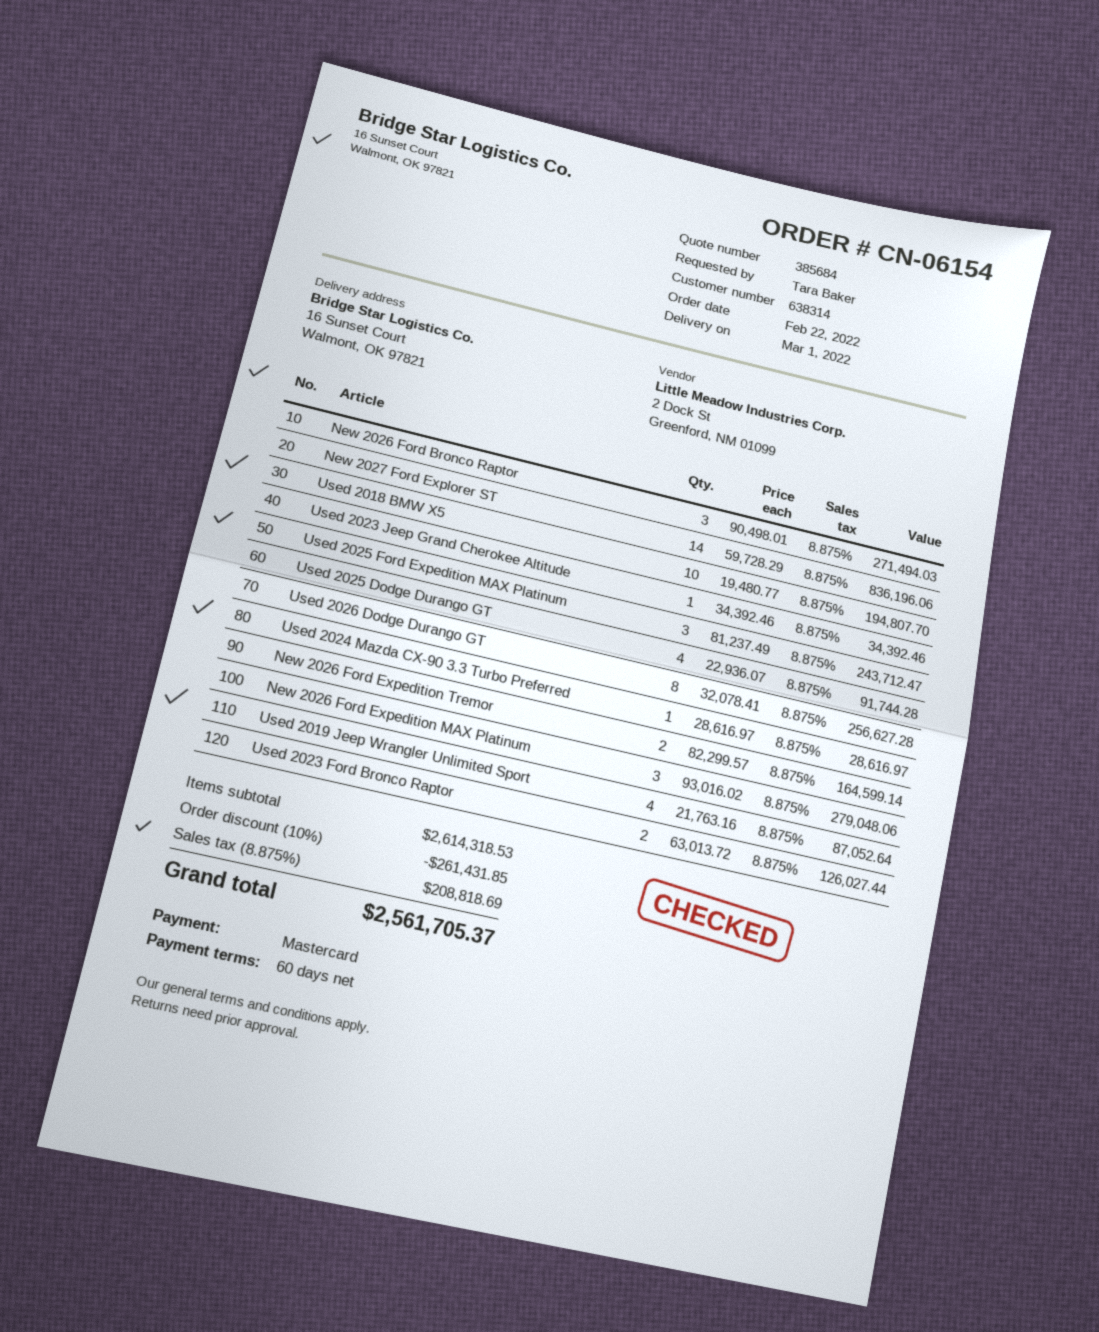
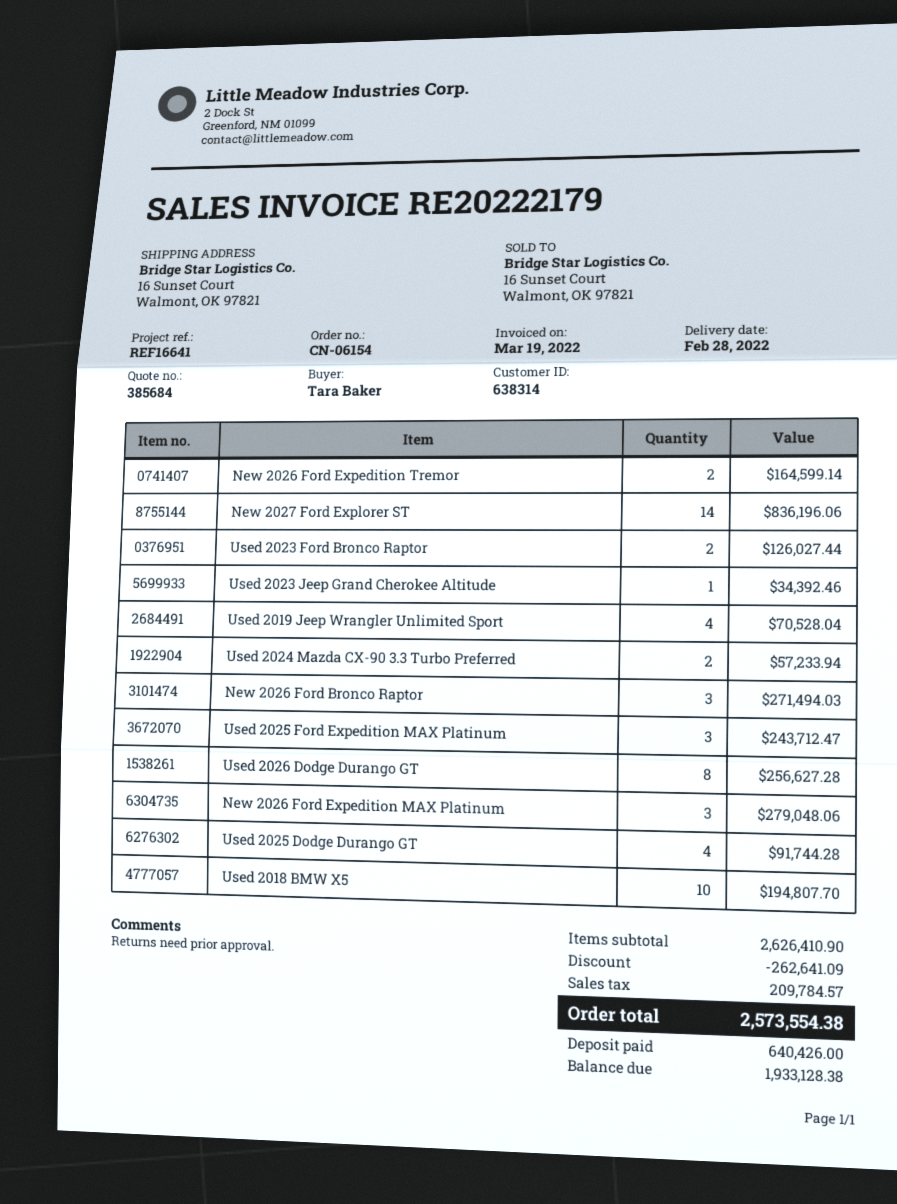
delivery date: 2022-03-01 -> 2022-02-28
Used 2024 Mazda CX-90 3.3 Turbo Preferred: 1 for 28616.97 -> 2 for 57233.94
Used 2019 Jeep Wrangler Unlimited Sport: 4 for 87052.64 -> 4 for 70528.04
subtotal: 2614318.53 -> 2626410.90
discount: 261431.85 -> 262641.09
tax: 208818.69 -> 209784.57
total: 2561705.37 -> 2573554.38

